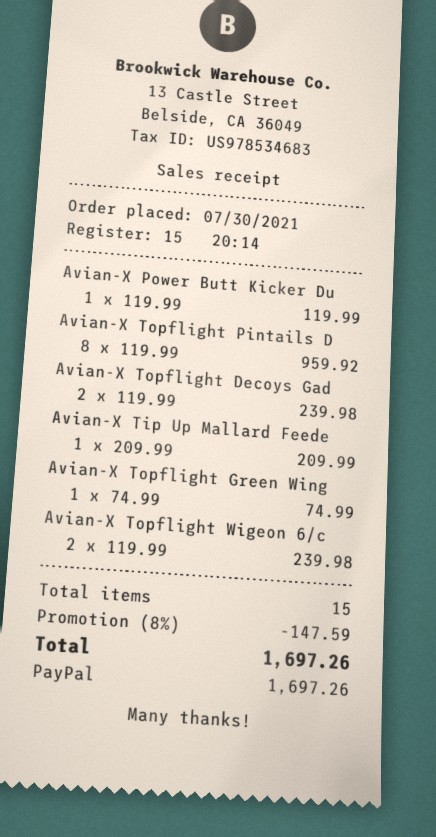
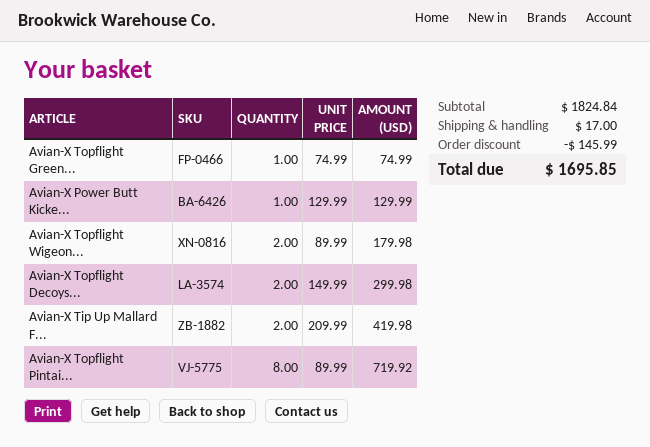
Avian-X Power Butt Kicker Du: 1 x 119.99 = 119.99 -> 1 x 129.99 = 129.99
Avian-X Topflight Pintails D: 8 x 119.99 = 959.92 -> 8 x 89.99 = 719.92
Avian-X Topflight Decoys Gad: 2 x 119.99 = 239.98 -> 2 x 149.99 = 299.98
Avian-X Tip Up Mallard Feede: 1 x 209.99 = 209.99 -> 2 x 209.99 = 419.98
Avian-X Topflight Wigeon 6/c: 2 x 119.99 = 239.98 -> 2 x 89.99 = 179.98
discount: 147.59 -> 145.99
shipping: none -> 17.00
total: 1697.26 -> 1695.85

